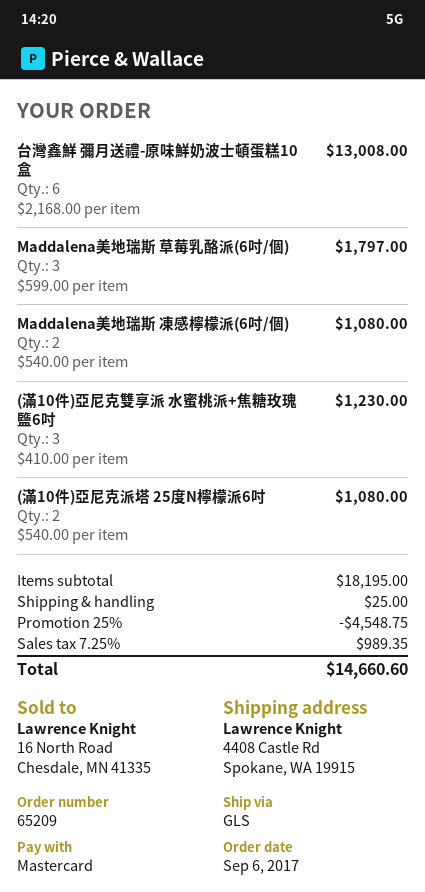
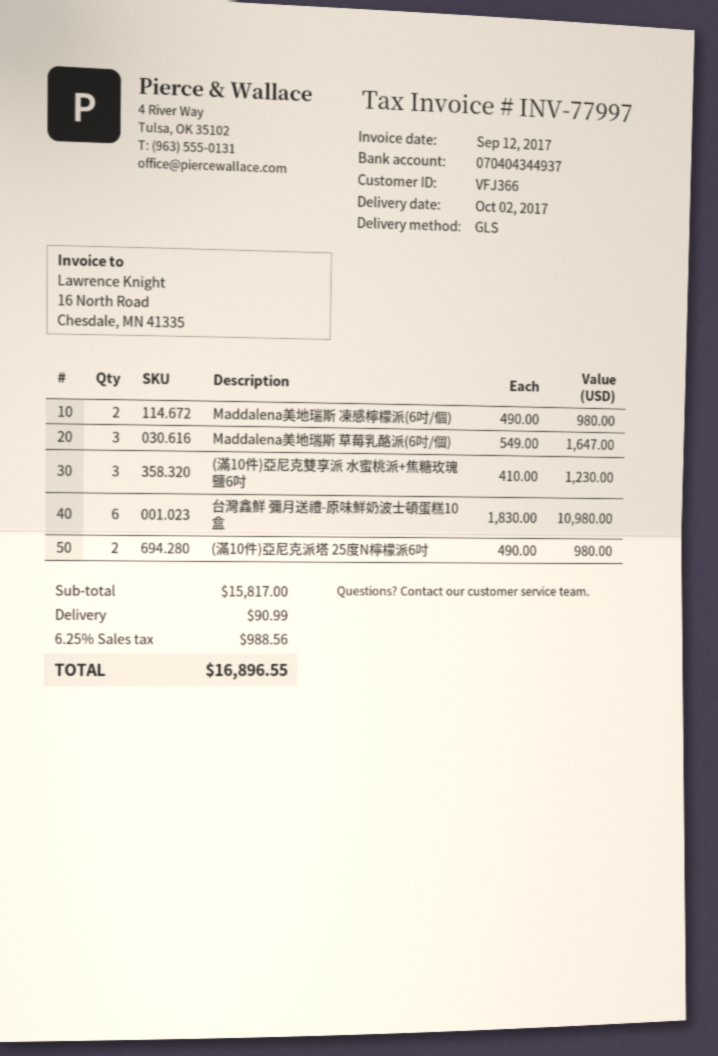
台灣鑫鮮 彌月送禮-原味鮮奶波士頓蛋糕10盒: 6 x 2168.00 = 13008.00 -> 6 x 1830.00 = 10980.00
Maddalena美地瑞斯 草莓乳酪派(6吋/個): 3 x 599.00 = 1797.00 -> 3 x 549.00 = 1647.00
Maddalena美地瑞斯 凍感檸檬派(6吋/個): 2 x 540.00 = 1080.00 -> 2 x 490.00 = 980.00
(滿10件)亞尼克派塔 25度N檸檬派6吋: 2 x 540.00 = 1080.00 -> 2 x 490.00 = 980.00
subtotal: 18195.00 -> 15817.00
discount: 25% = 4548.75 -> none
shipping: 25.00 -> 90.99
tax: 7.25% = 989.35 -> 6.25% = 988.56
total: 14660.60 -> 16896.55

